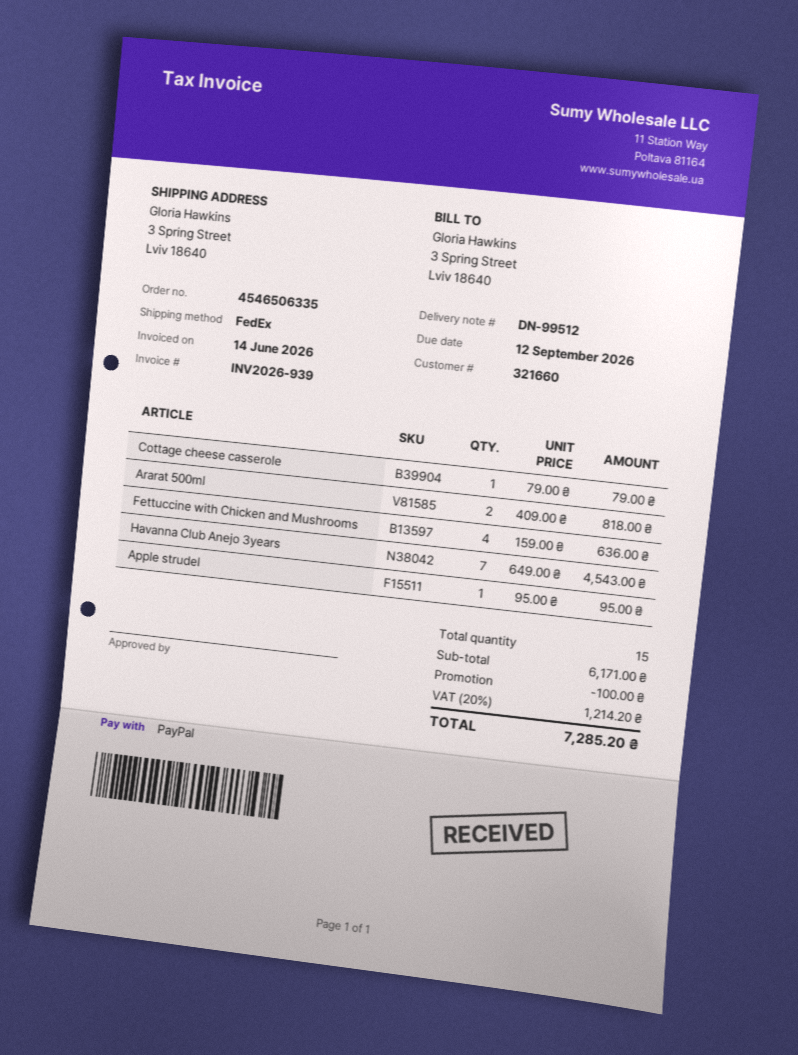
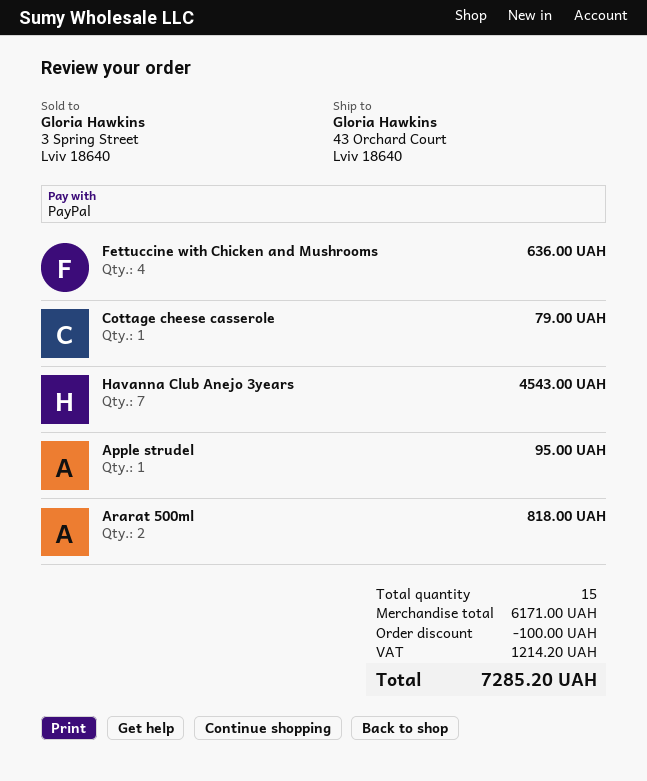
ship to: 3 Spring Street, Lviv 18640 -> 43 Orchard Court, Lviv 18640

